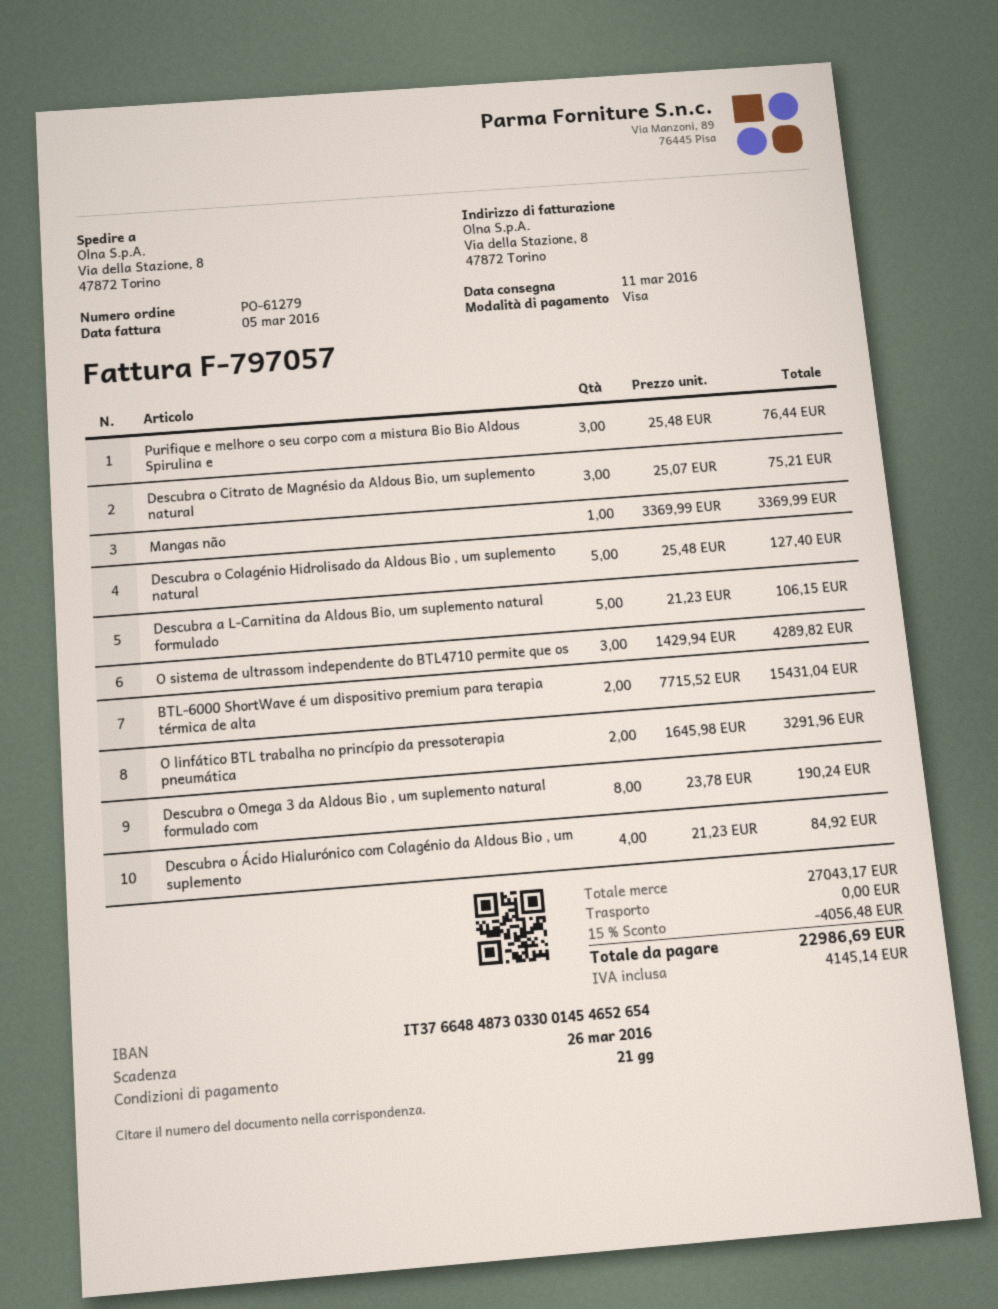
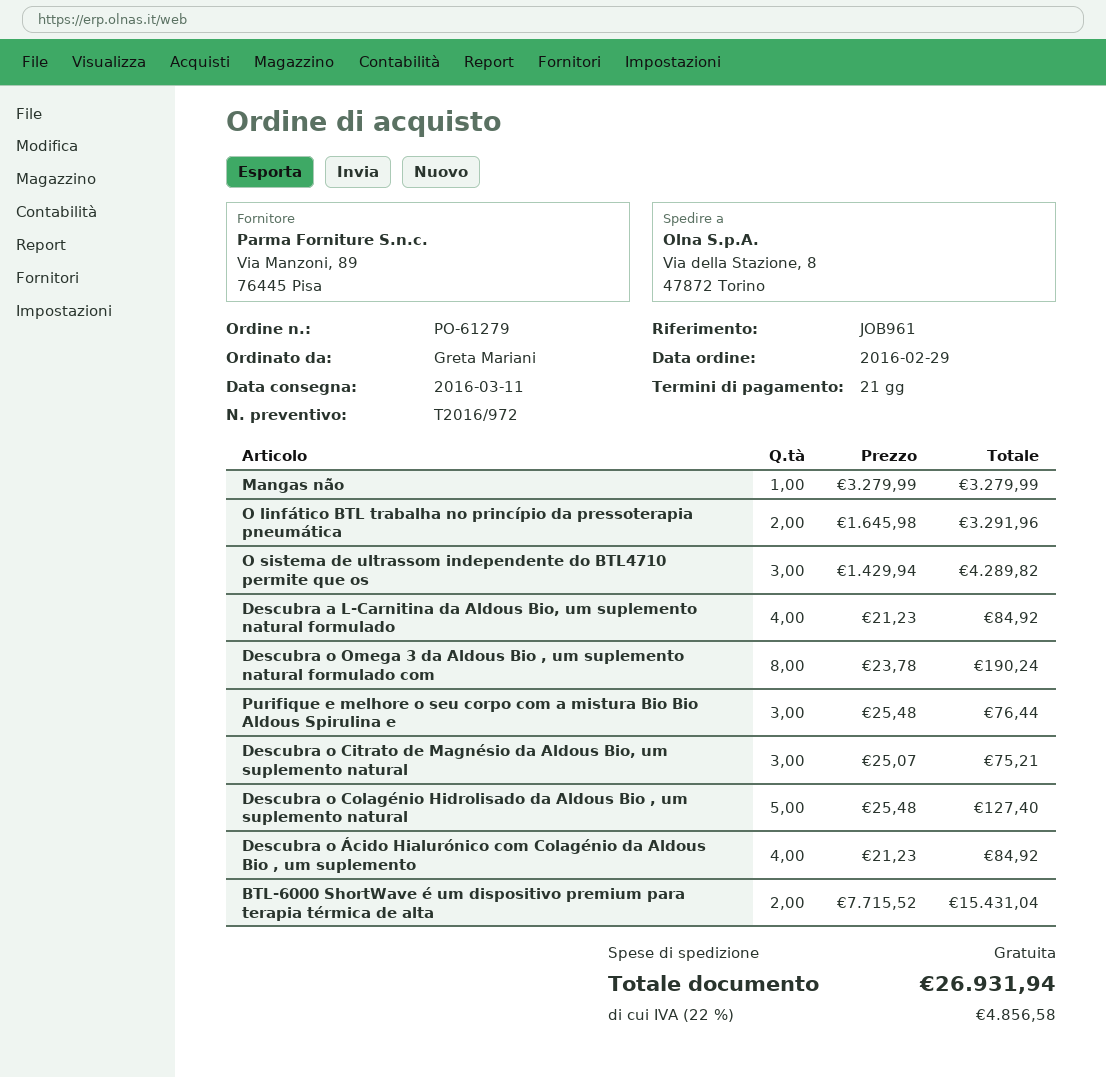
Mangas não: 1 x 3369.99 = 3369.99 -> 1 x 3279.99 = 3279.99
Descubra a L-Carnitina da Aldous Bio, um suplemento natural formulado: 5 x 21.23 = 106.15 -> 4 x 21.23 = 84.92
discount: 15% = 4056.48 -> none
tax: 4145.14 -> 4856.58
total: 22986.69 -> 26931.94

